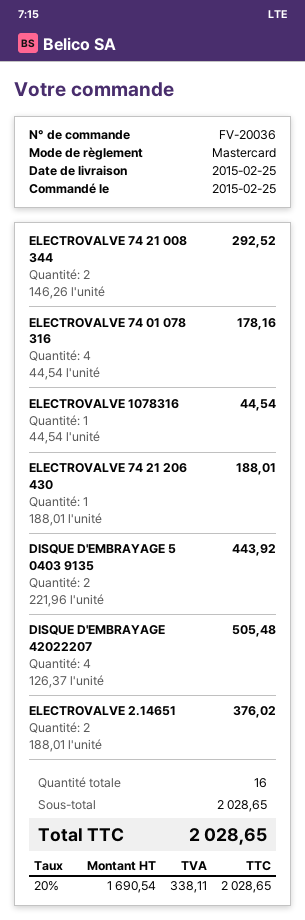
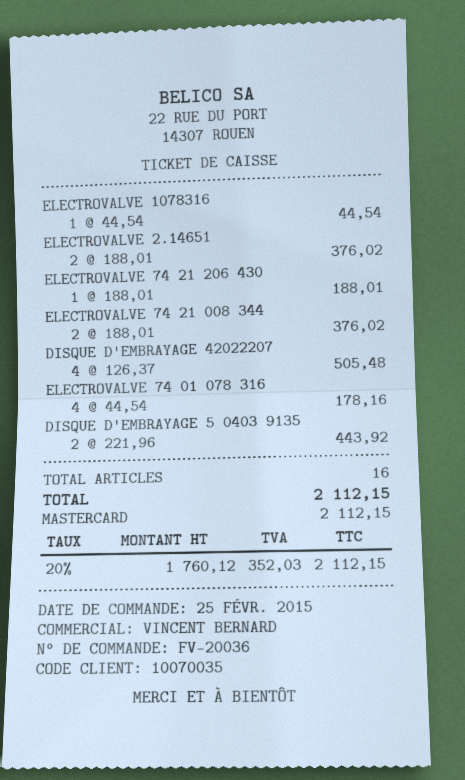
ELECTROVALVE 74 21 008 344: 2 x 146.26 = 292.52 -> 2 x 188.01 = 376.02
net: 1690.54 -> 1760.12
tax: 20% = 338.11 -> 20% = 352.03
total: 2028.65 -> 2112.15

